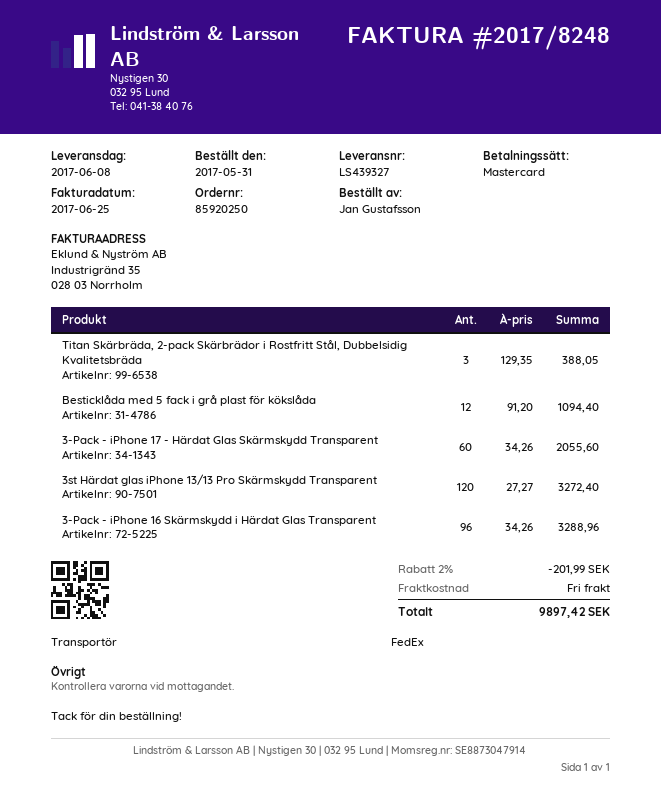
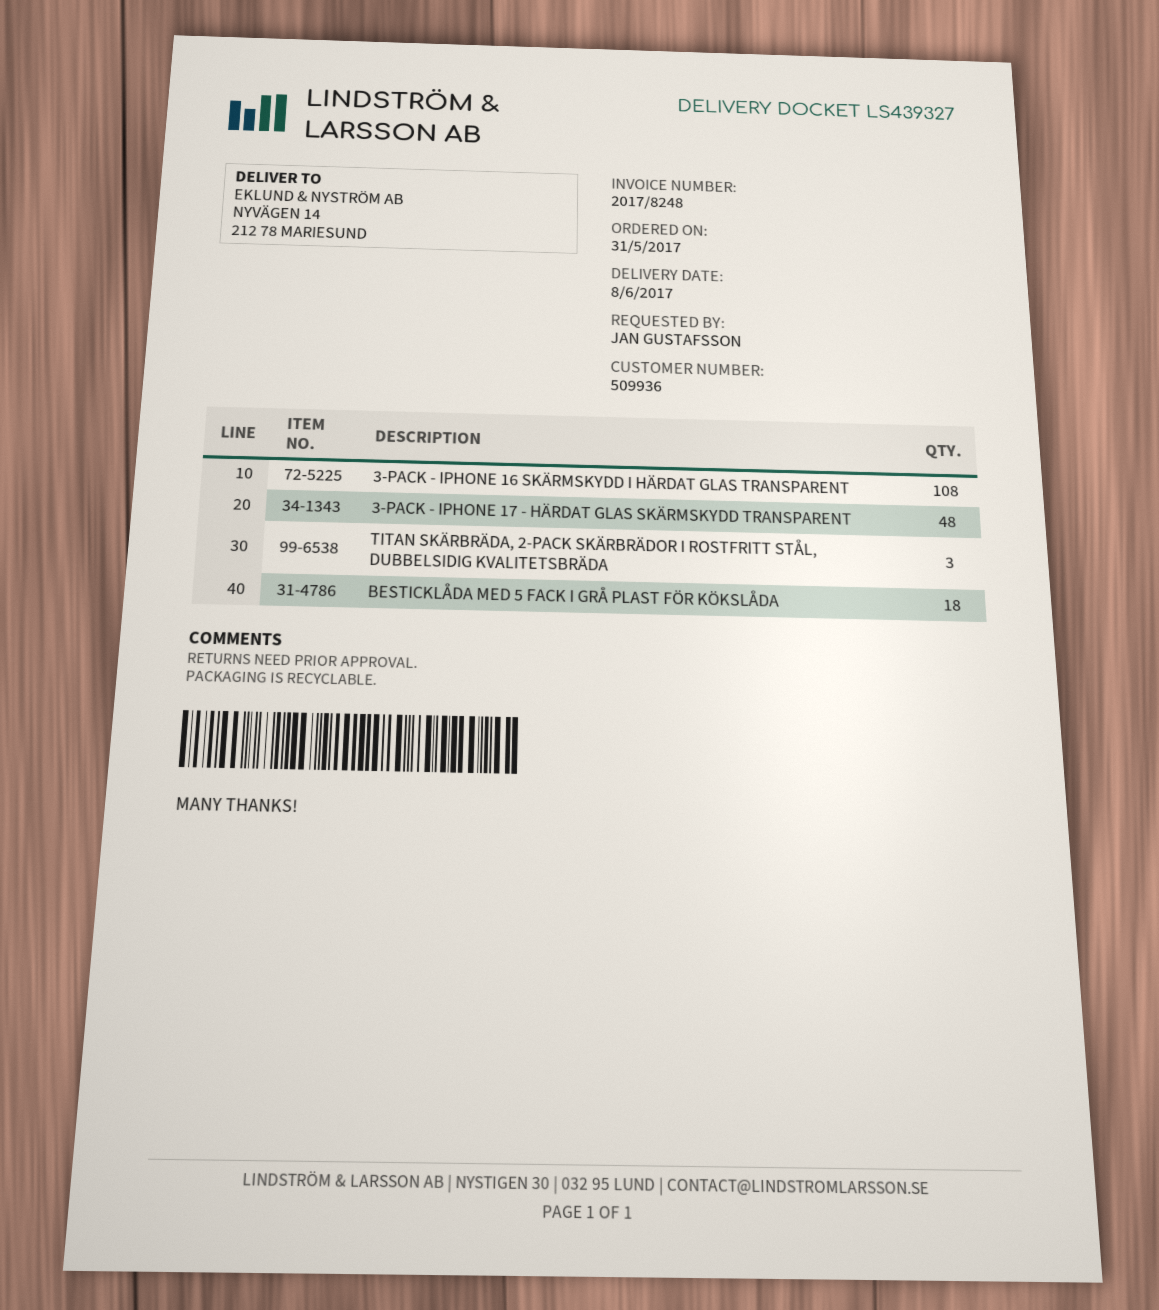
Besticklåda med 5 fack i grå plast för kökslåda: 12 -> 18
3-Pack - iPhone 17 - Härdat Glas Skärmskydd Transparent: 60 -> 48
3st Härdat glas iPhone 13/13 Pro Skärmskydd Transparent: 120 -> none
3-Pack - iPhone 16 Skärmskydd i Härdat Glas Transparent: 96 -> 108

